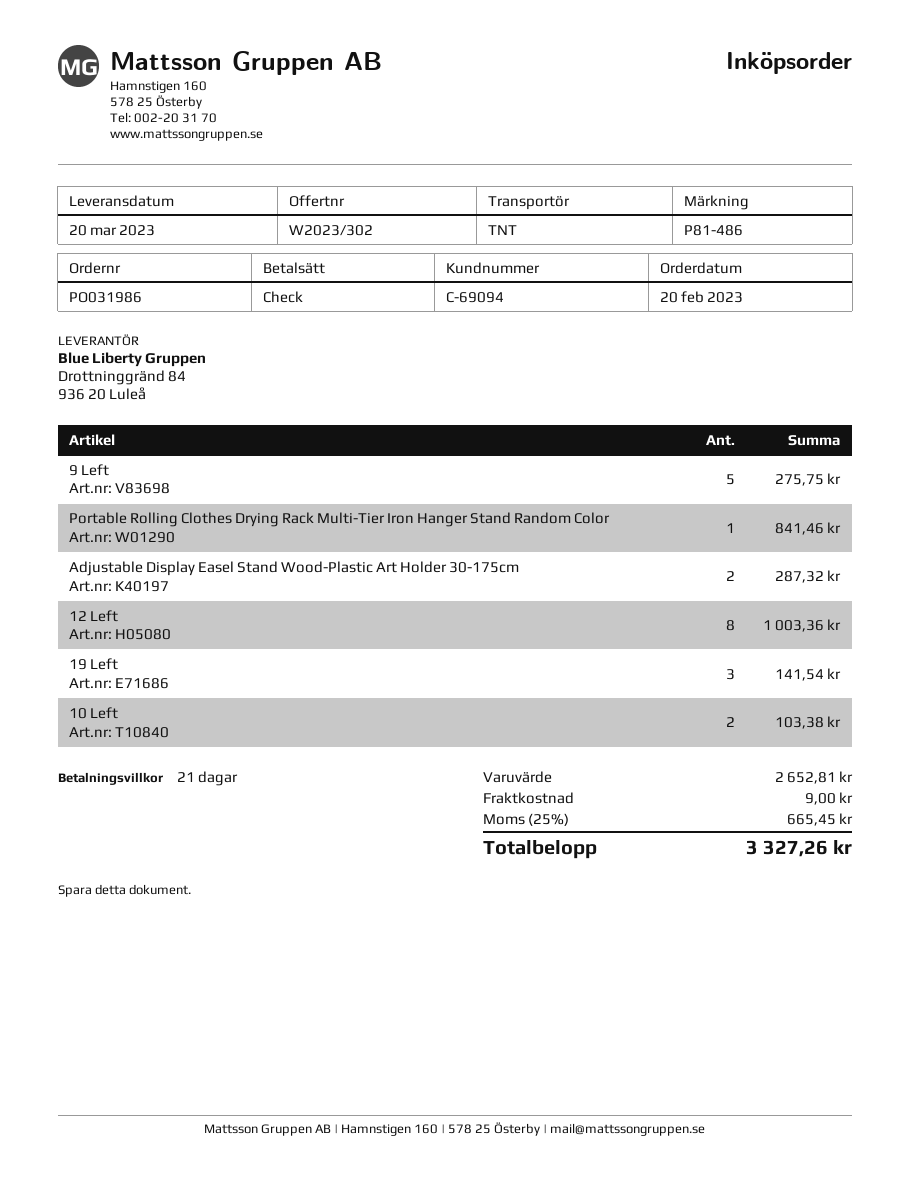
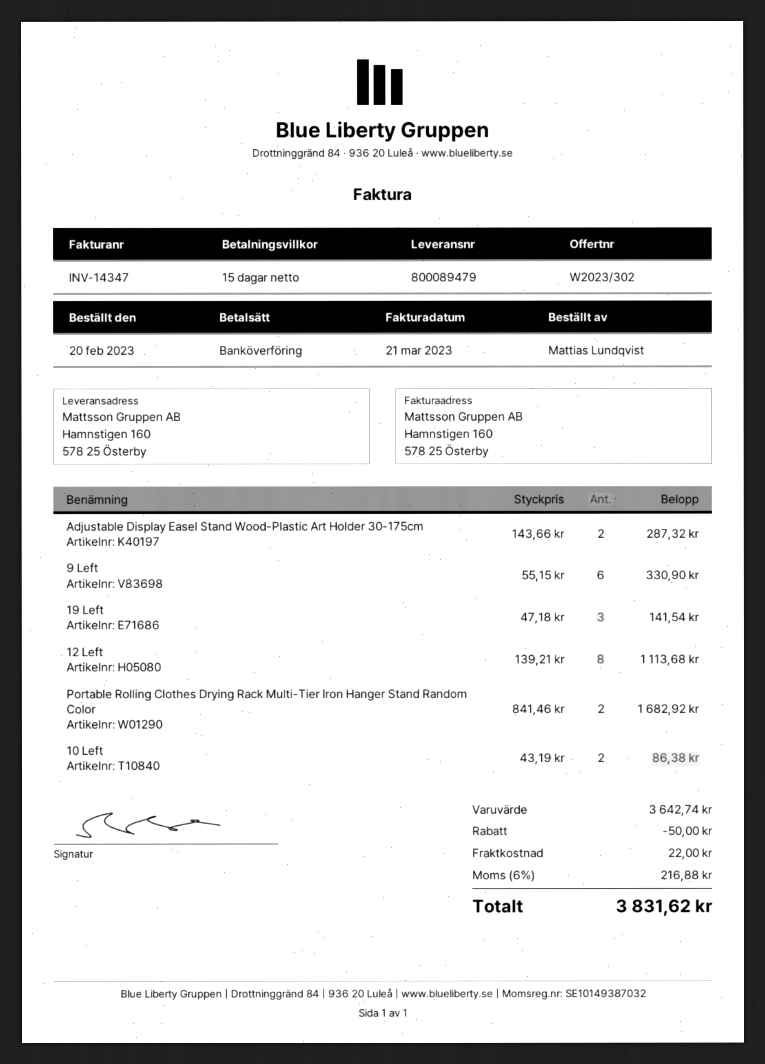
payment terms: 21 days -> 15 days
payment method: cheque -> bank transfer
9 Left: 5 for 275.75 -> 6 for 330.90
Portable Rolling Clothes Drying Rack Multi-Tier Iron Hanger Stand Random Color: 1 for 841.46 -> 2 for 1682.92
12 Left: 8 for 1003.36 -> 8 for 1113.68
10 Left: 2 for 103.38 -> 2 for 86.38
subtotal: 2652.81 -> 3642.74
discount: none -> 50.00
shipping: 9.00 -> 22.00
tax: 25% = 665.45 -> 6% = 216.88
total: 3327.26 -> 3831.62

